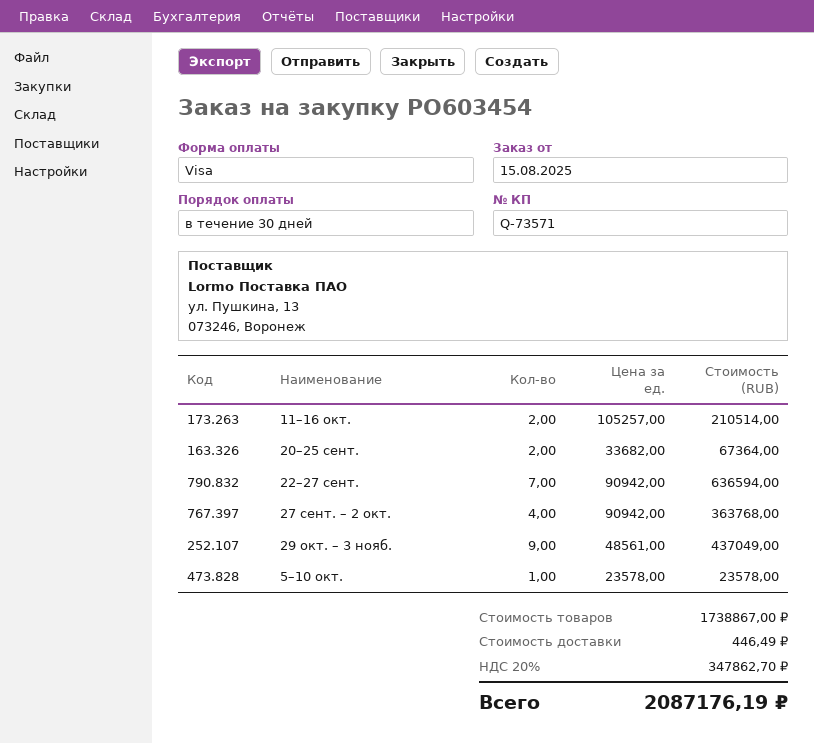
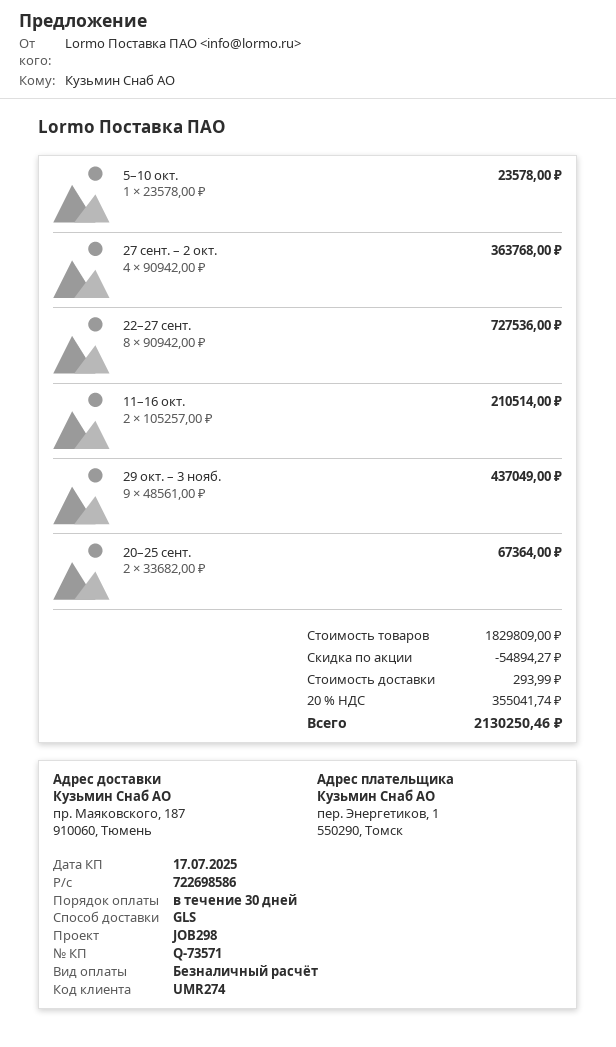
payment method: Visa -> bank transfer
22–27 сент.: 7 x 90942.00 = 636594.00 -> 8 x 90942.00 = 727536.00
subtotal: 1738867.00 -> 1829809.00
discount: none -> 54894.27
shipping: 446.49 -> 293.99
tax: 20% = 347862.70 -> 20% = 355041.74
total: 2087176.19 -> 2130250.46

